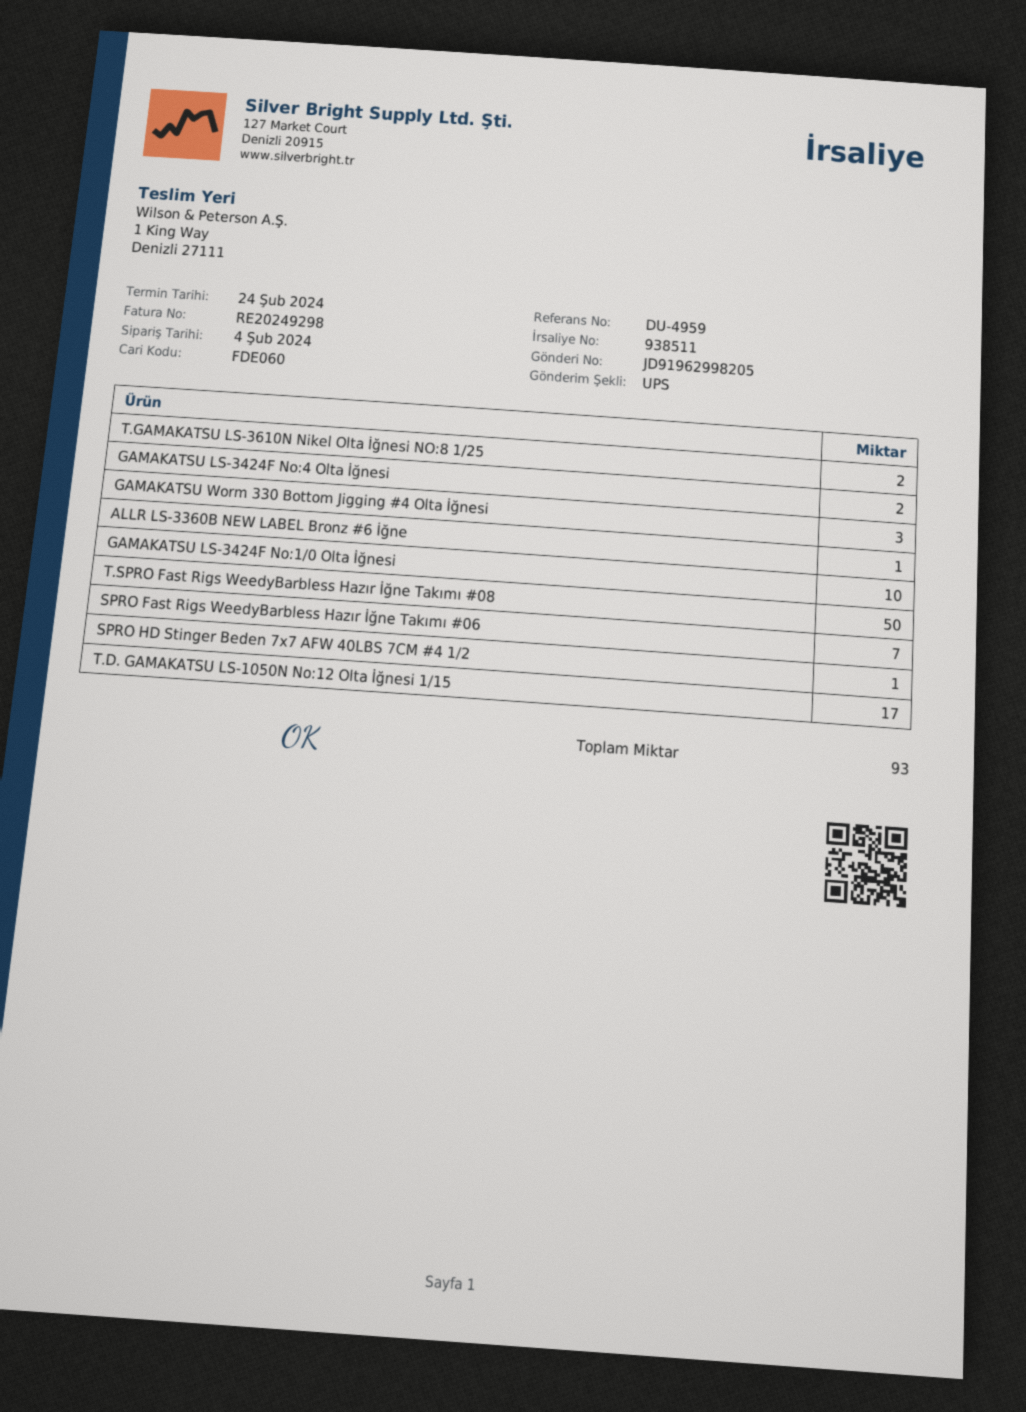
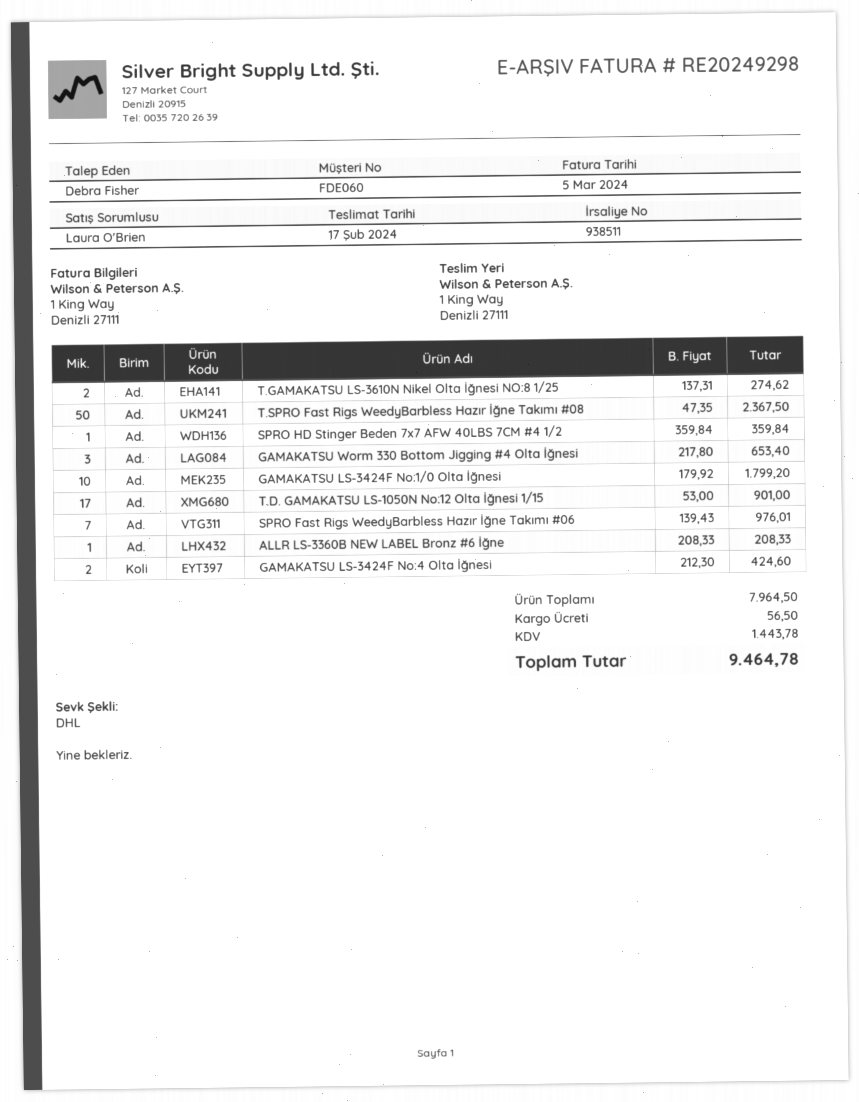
delivery date: 2024-02-24 -> 2024-02-17
shipping method: UPS -> DHL

